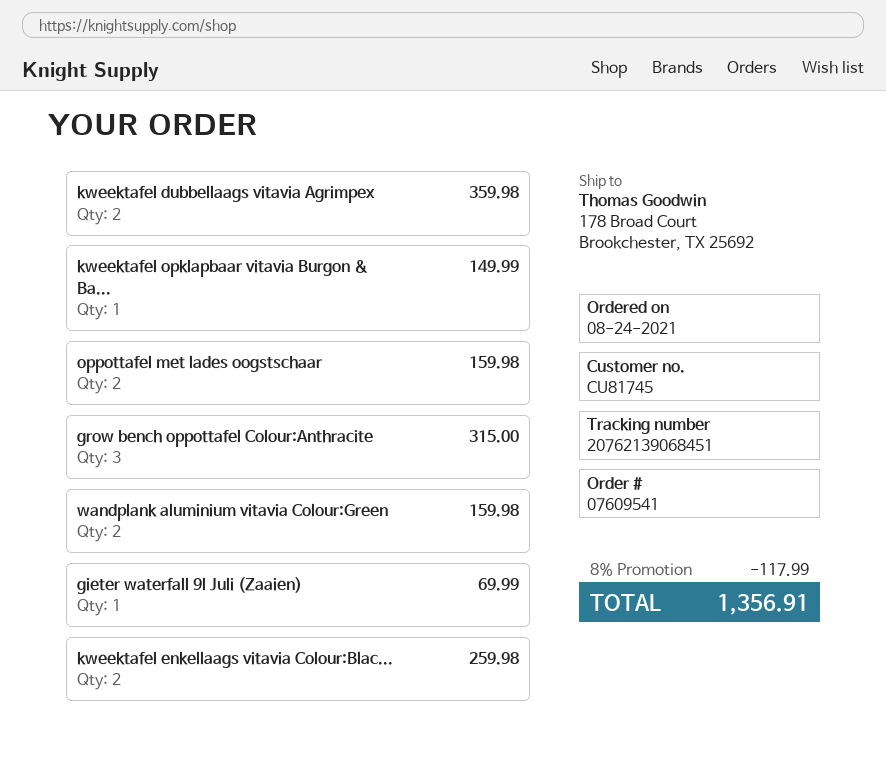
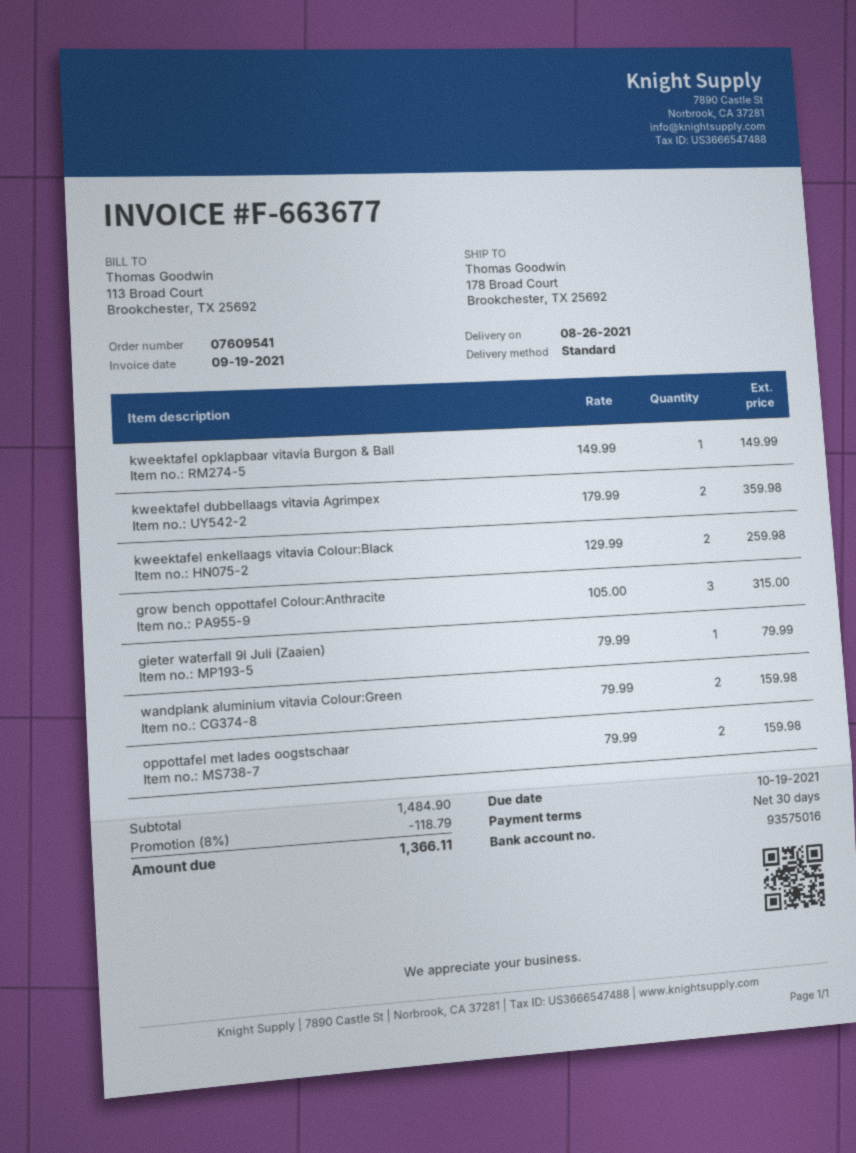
gieter waterfall 9l Juli (Zaaien): 1 for 69.99 -> 1 for 79.99
discount: 8% = 117.99 -> 8% = 118.79
total: 1356.91 -> 1366.11

